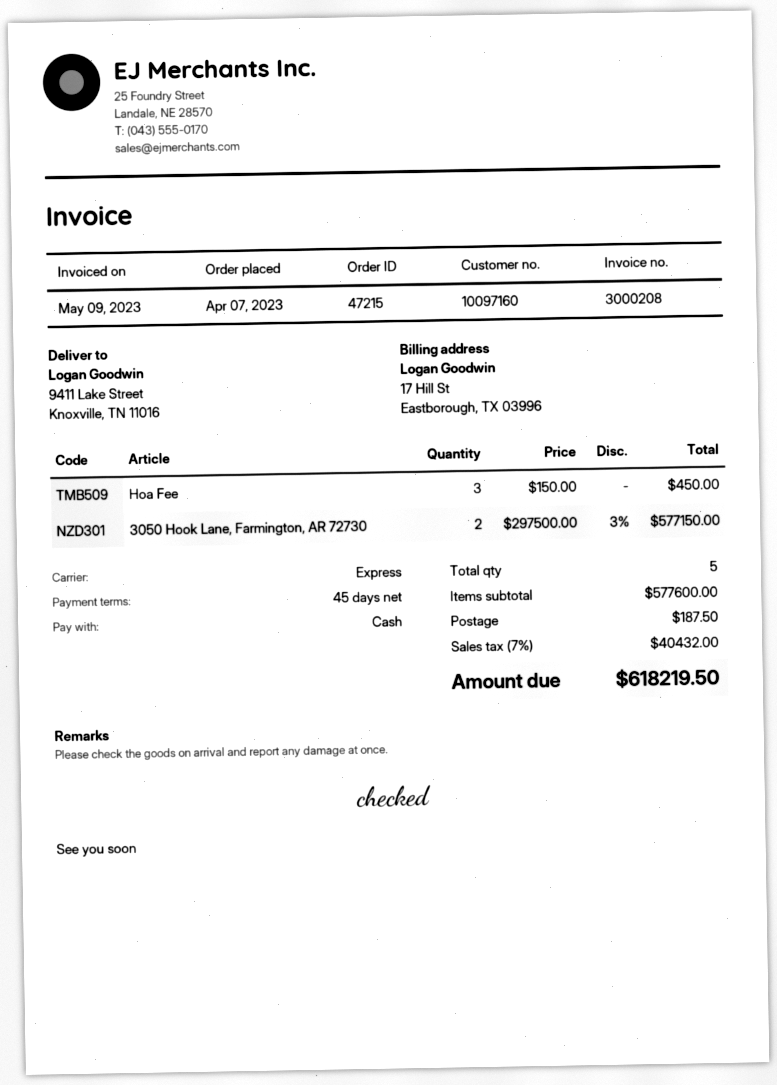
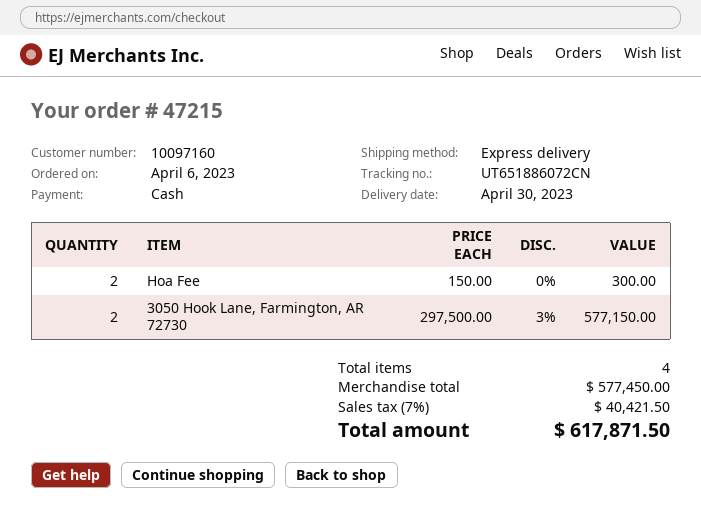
order date: 2023-04-07 -> 2023-04-06
Hoa Fee: 3 x 150.00 = 450.00 -> 2 x 150.00 = 300.00
total quantity: 5 -> 4
subtotal: 577600.00 -> 577450.00
shipping: 187.50 -> none
tax: 7% = 40432.00 -> 7% = 40421.50
total: 618219.50 -> 617871.50

